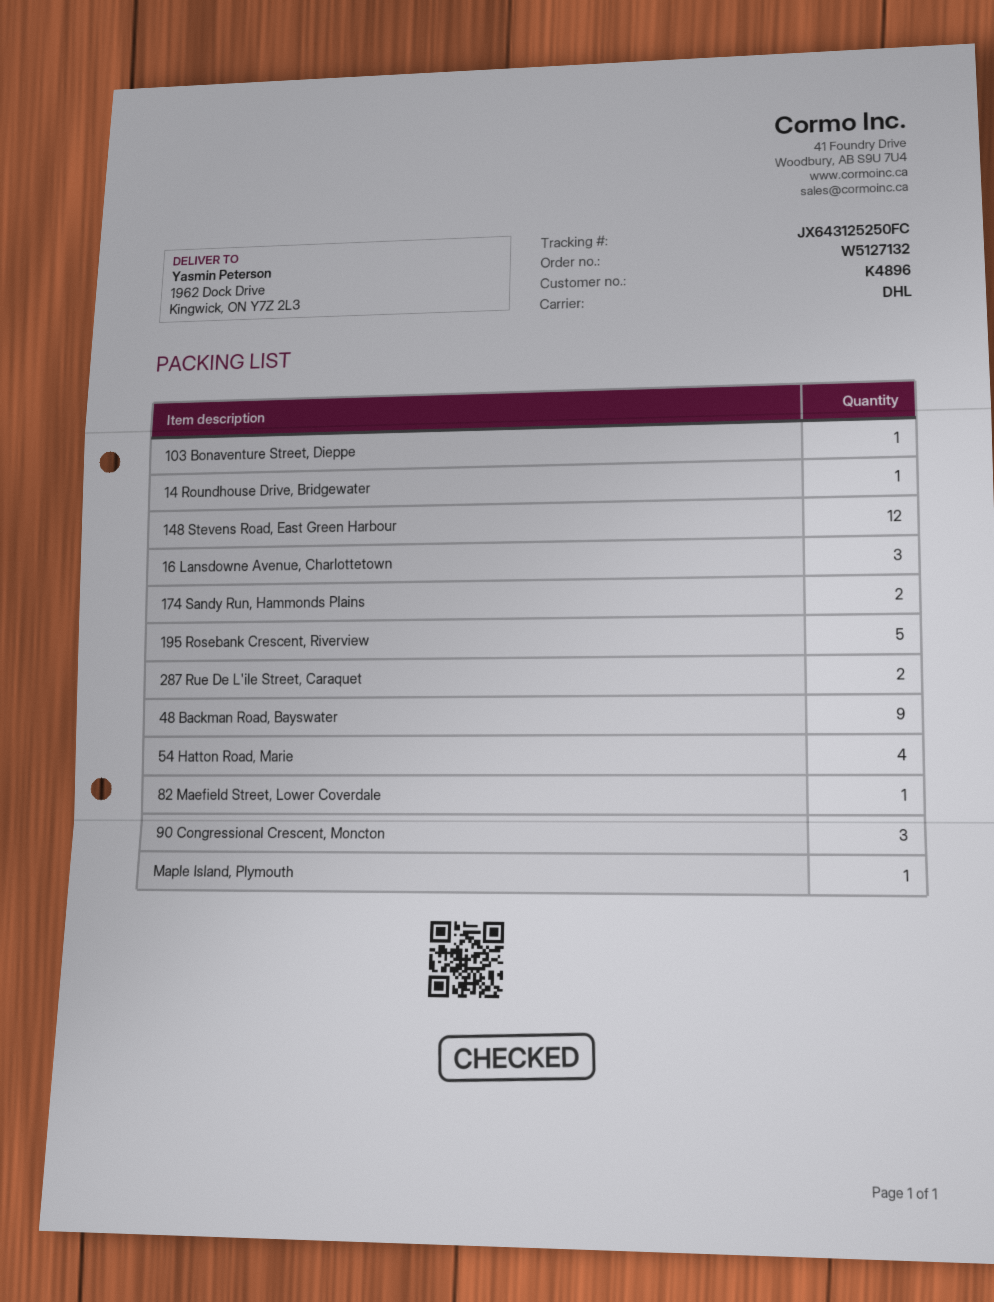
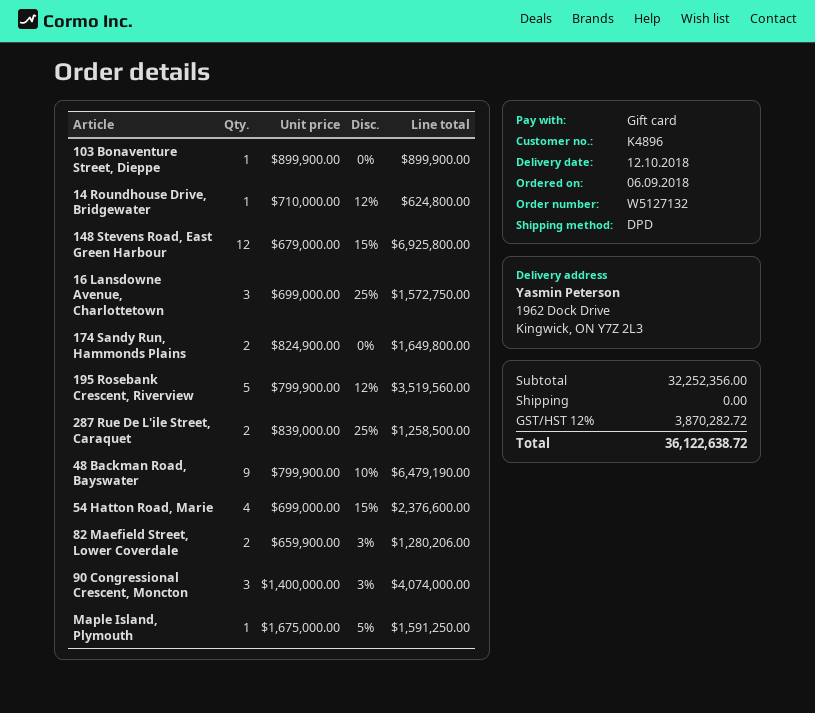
shipping method: DHL -> DPD
82 Maefield Street, Lower Coverdale: 1 -> 2

